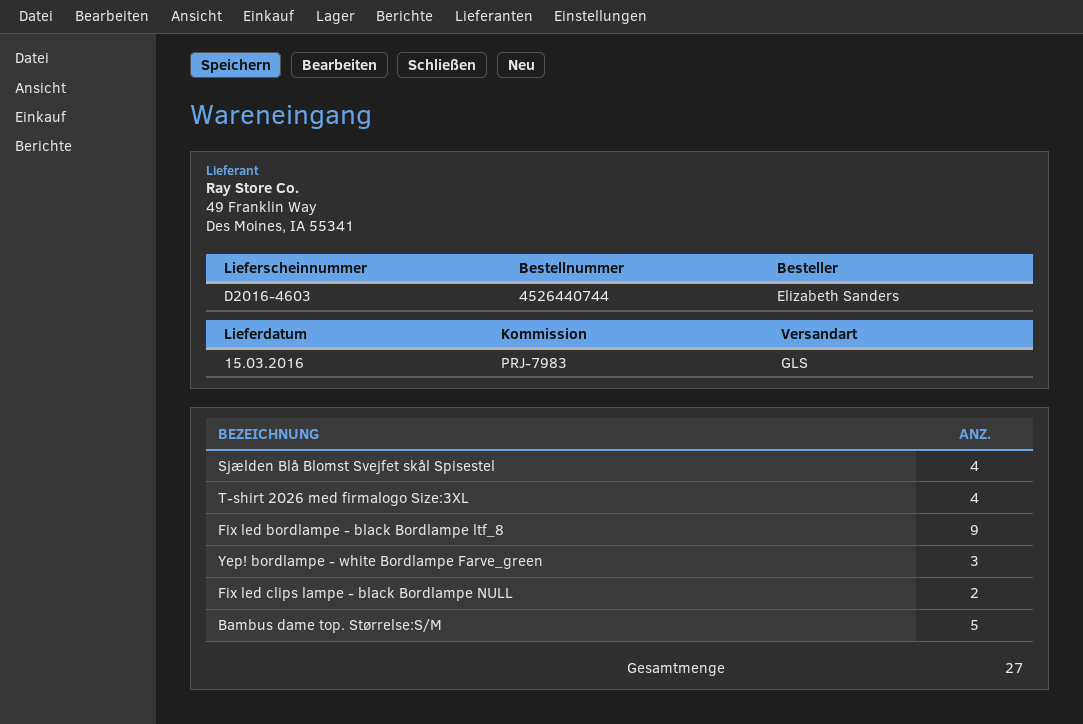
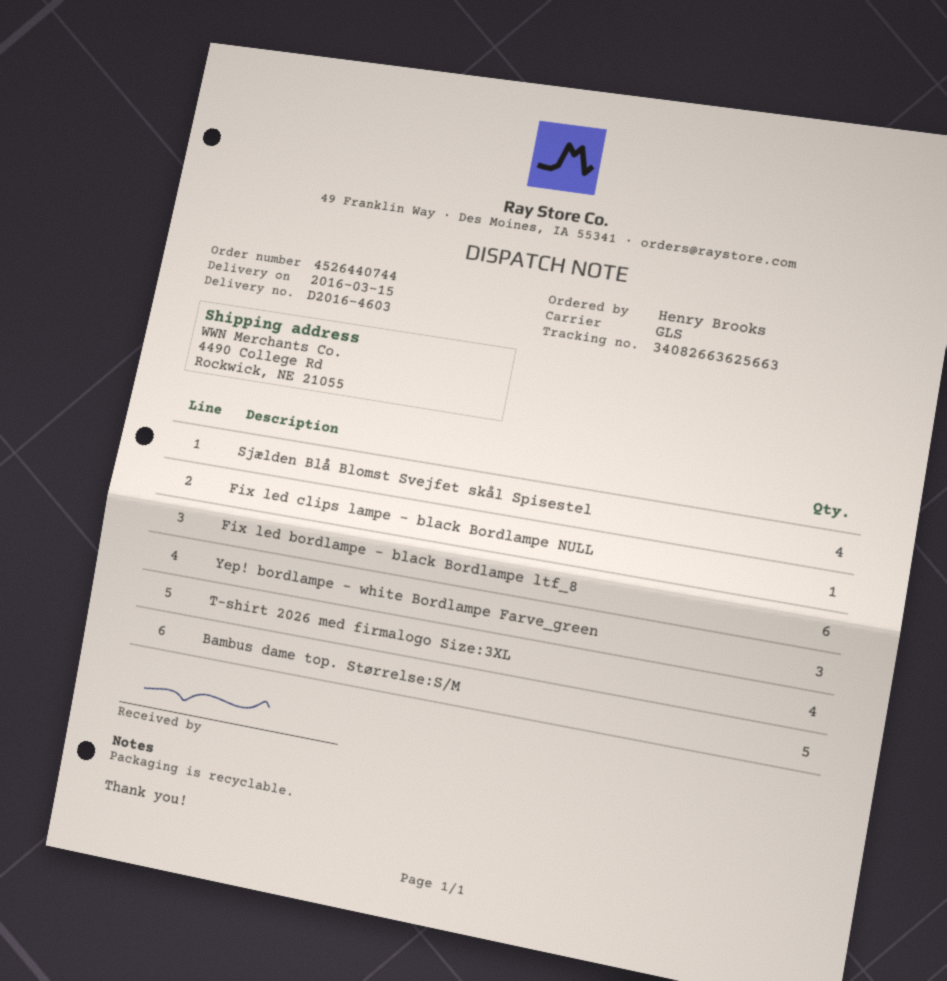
ordered by: Elizabeth Sanders -> Henry Brooks
Fix led bordlampe - black Bordlampe ltf_8: 9 -> 6
Fix led clips lampe - black Bordlampe NULL: 2 -> 1

